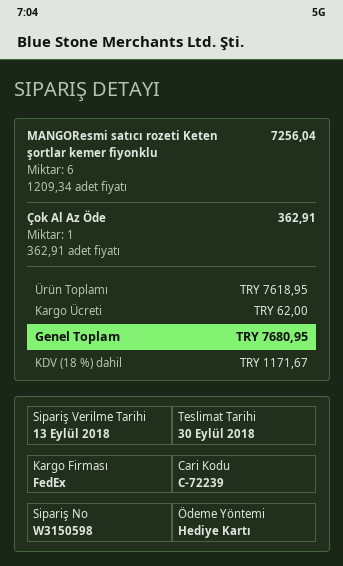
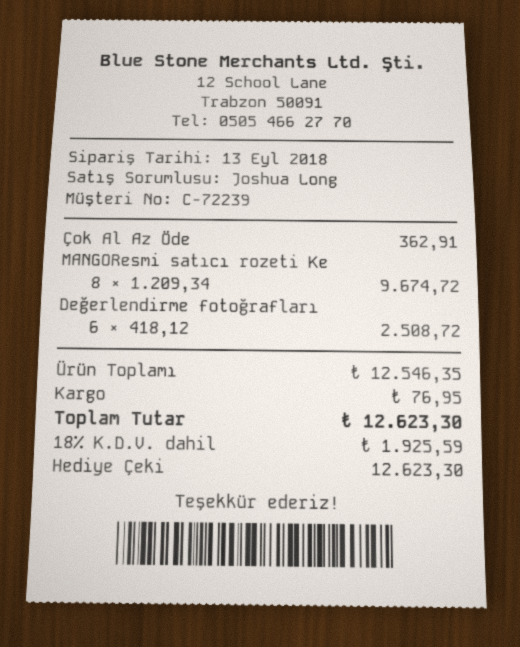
MANGOResmi satıcı rozeti Keten şortlar kemer fiyonklu: 6 x 1209.34 = 7256.04 -> 8 x 1209.34 = 9674.72
Değerlendirme fotoğrafları: none -> 6 x 418.12 = 2508.72
subtotal: 7618.95 -> 12546.35
shipping: 62.00 -> 76.95
tax: 18% = 1171.67 -> 18% = 1925.59
total: 7680.95 -> 12623.30

